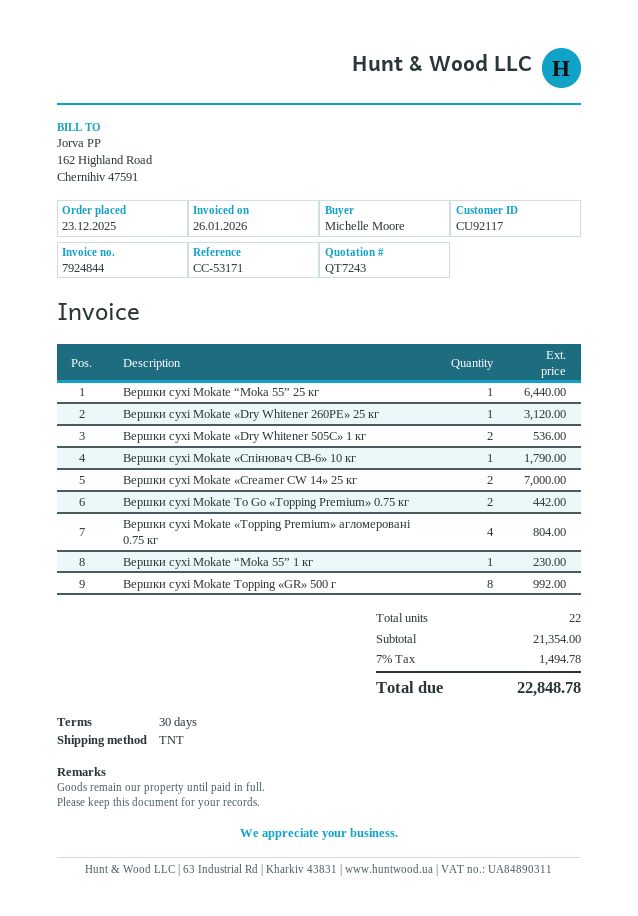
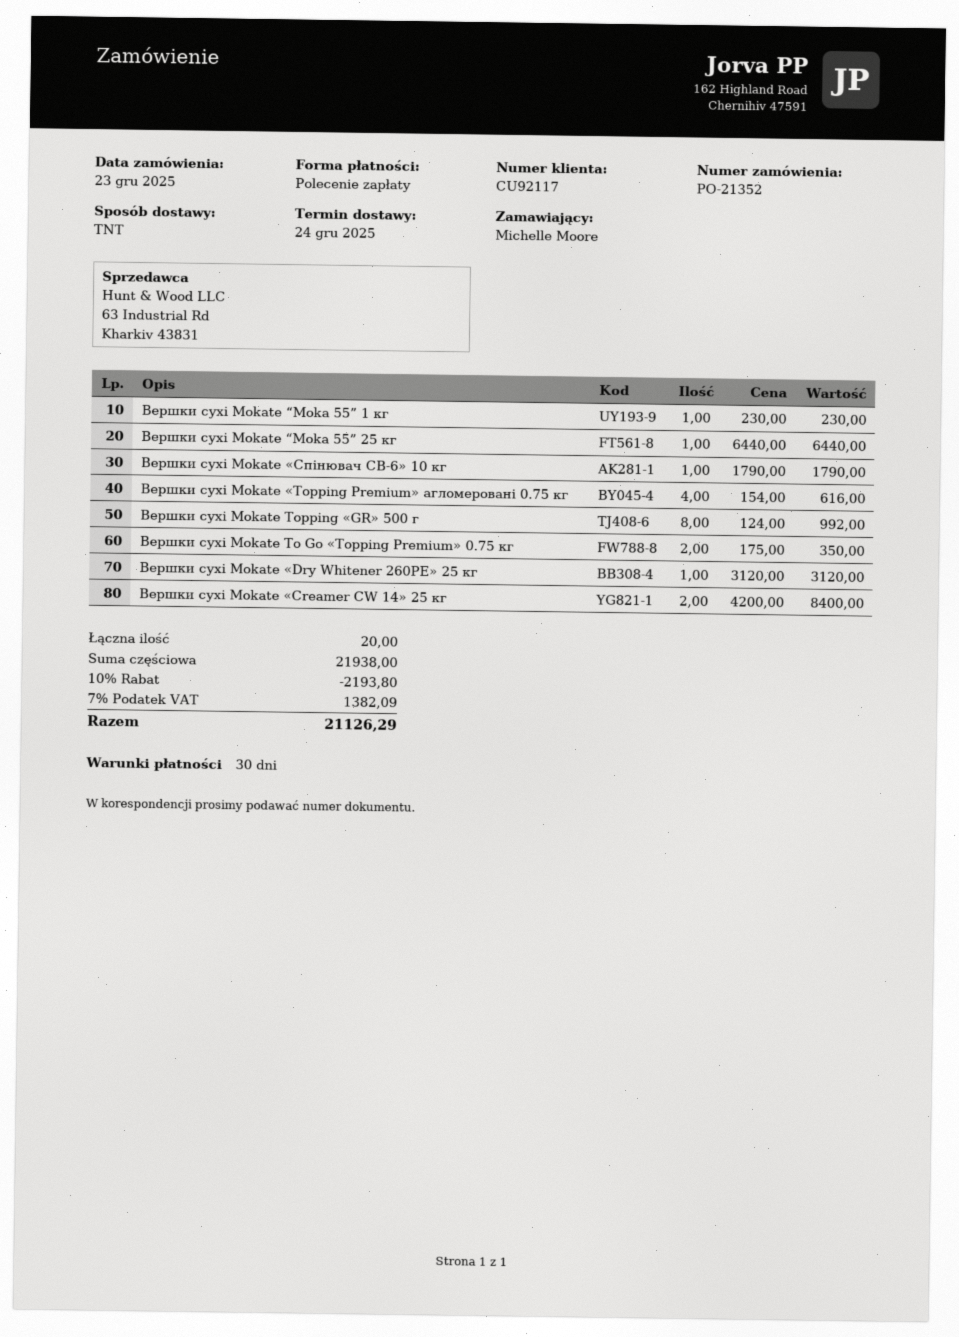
Вершки сухі Mokate «Dry Whitener 505C» 1 кг: 2 for 536.00 -> none
Вершки сухі Mokate «Creamer CW 14» 25 кг: 2 for 7000.00 -> 2 for 8400.00
Вершки сухі Mokate To Go «Topping Premium» 0.75 кг: 2 for 442.00 -> 2 for 350.00
Вершки сухі Mokate «Topping Premium» агломеровані 0.75 кг: 4 for 804.00 -> 4 for 616.00
total quantity: 22 -> 20
subtotal: 21354.00 -> 21938.00
discount: none -> 10% = 2193.80
tax: 7% = 1494.78 -> 7% = 1382.09
total: 22848.78 -> 21126.29

